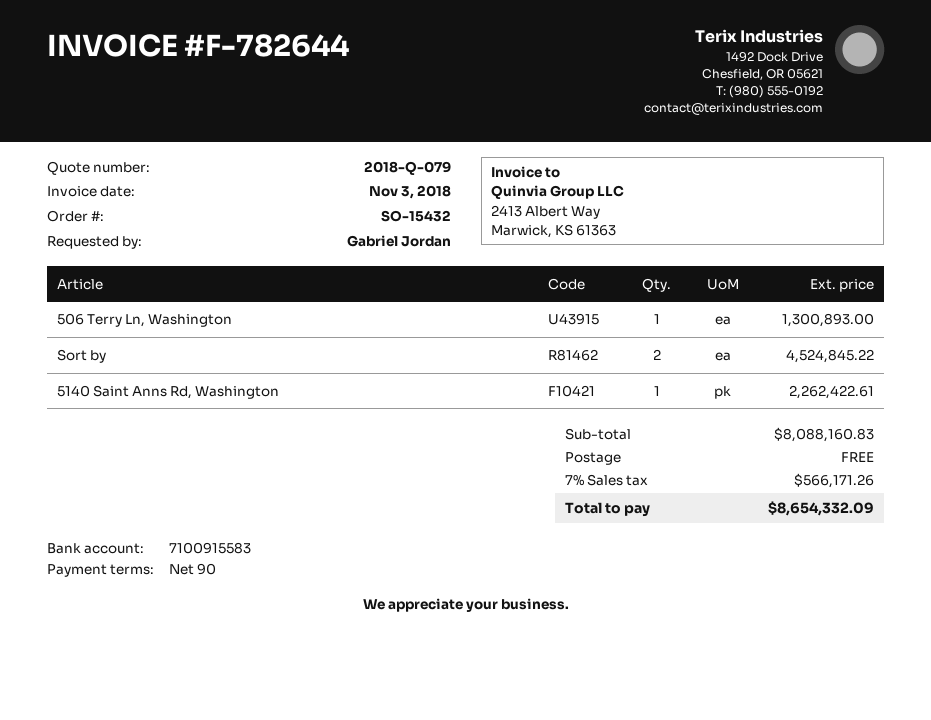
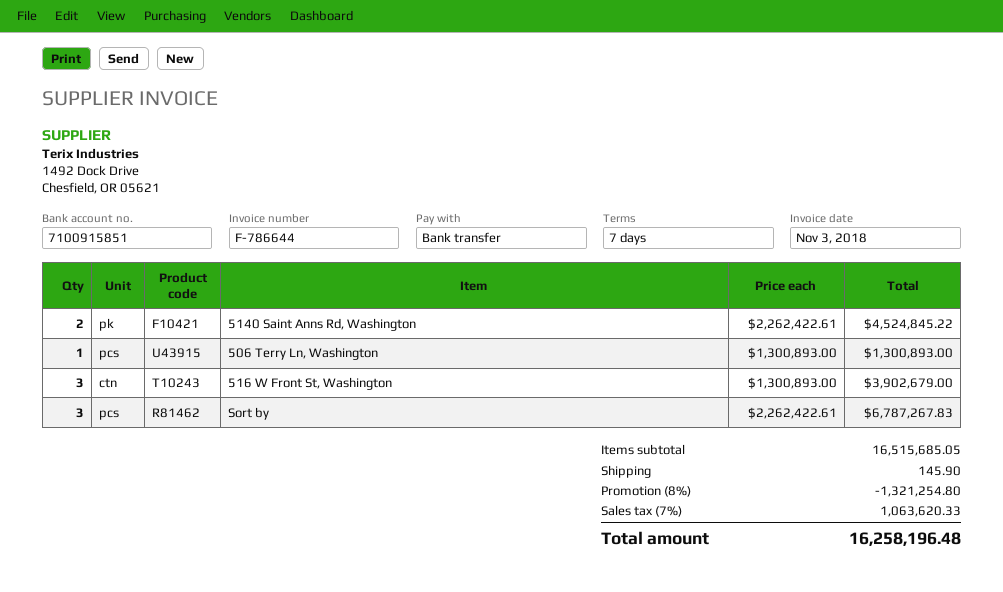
invoice number: F-782644 -> F-786644
payment terms: 90 days -> 7 days
bank account: 7100915583 -> 7100915851
Sort by: 2 for 4524845.22 -> 3 for 6787267.83
5140 Saint Anns Rd, Washington: 1 for 2262422.61 -> 2 for 4524845.22
516 W Front St, Washington: none -> 3 for 3902679.00
subtotal: 8088160.83 -> 16515685.05
discount: none -> 8% = 1321254.80
shipping: 0.00 -> 145.90
tax: 7% = 566171.26 -> 7% = 1063620.33
total: 8654332.09 -> 16258196.48

